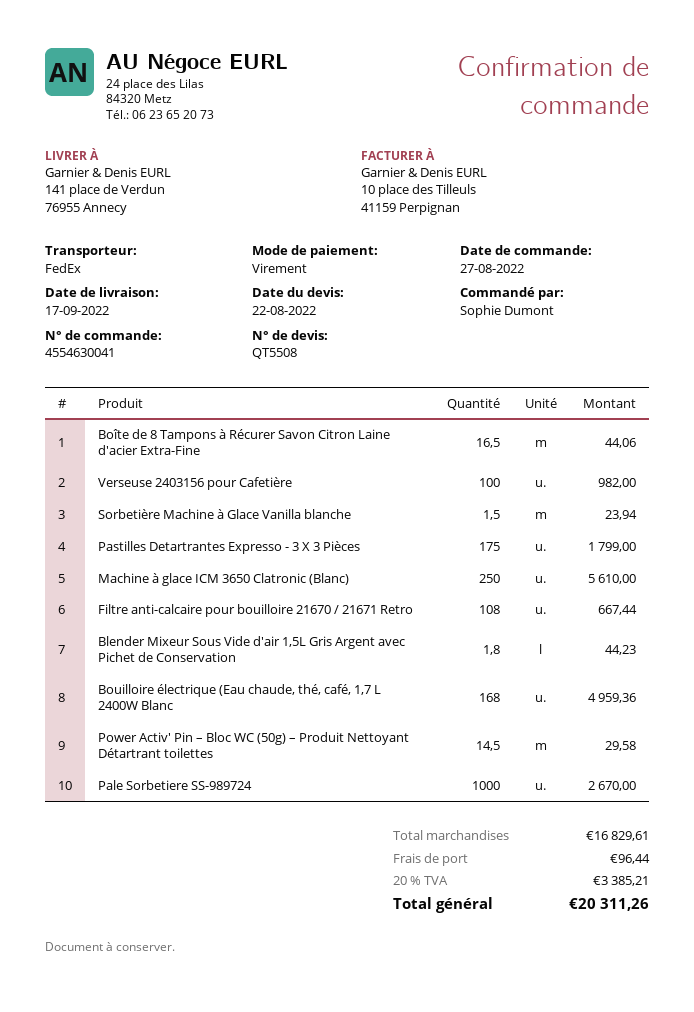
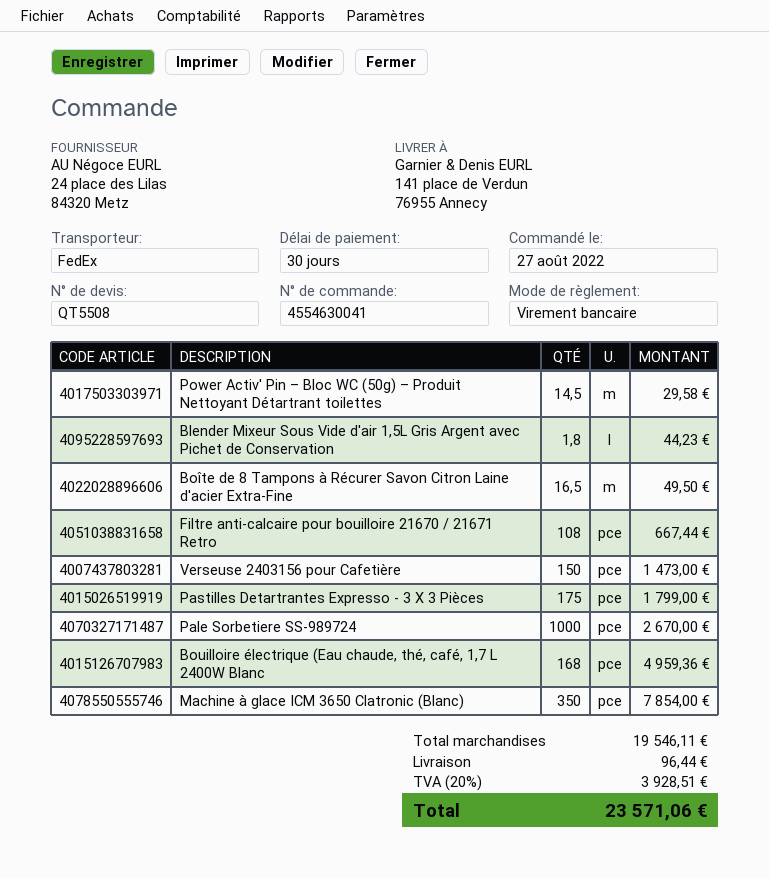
Boîte de 8 Tampons à Récurer Savon Citron Laine d'acier Extra-Fine: 16.5 for 44.06 -> 16.5 for 49.50
Verseuse 2403156 pour Cafetière: 100 for 982.00 -> 150 for 1473.00
Sorbetière Machine à Glace Vanilla blanche: 1.5 for 23.94 -> none
Machine à glace ICM 3650 Clatronic (Blanc): 250 for 5610.00 -> 350 for 7854.00
subtotal: 16829.61 -> 19546.11
tax: 20% = 3385.21 -> 20% = 3928.51
total: 20311.26 -> 23571.06

